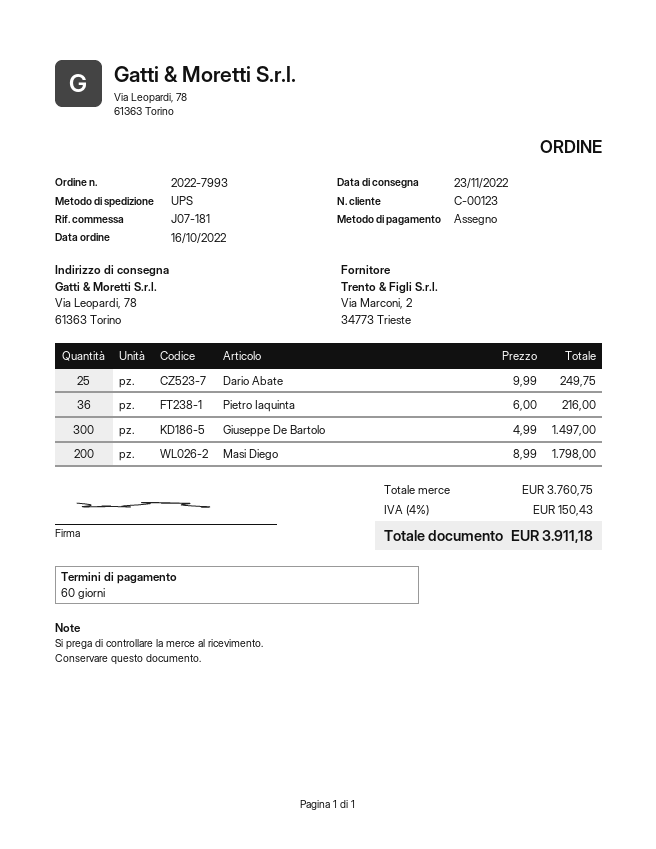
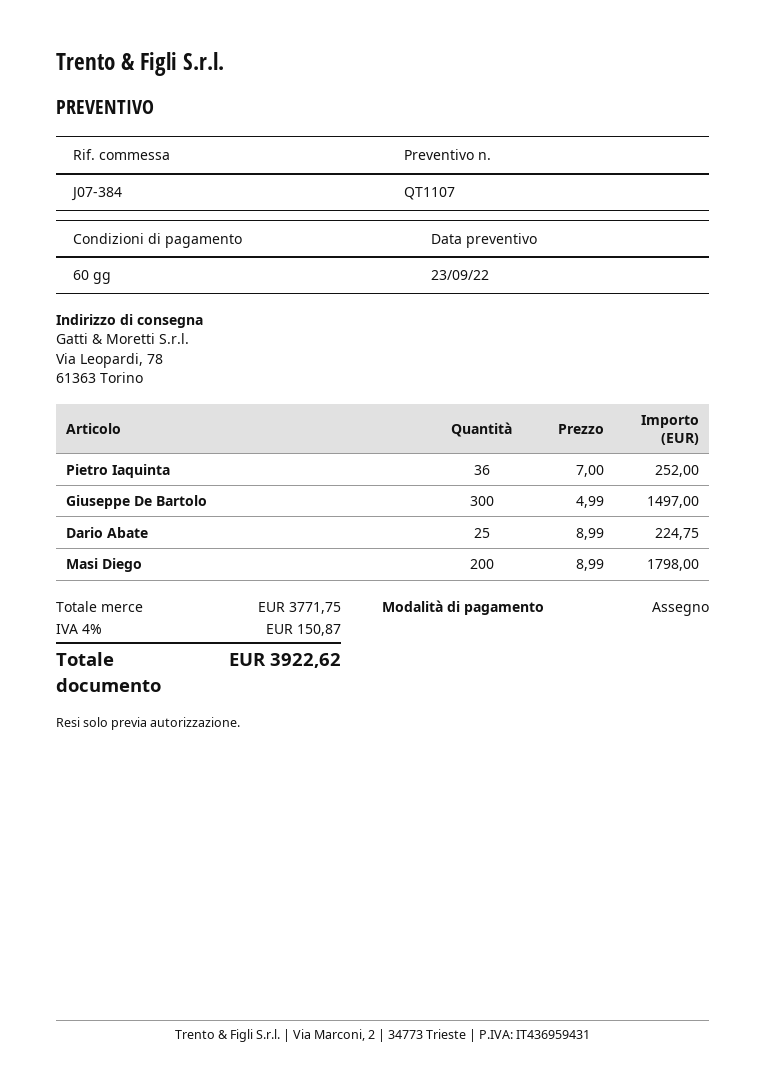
reference: J07-181 -> J07-384
Dario Abate: 25 x 9.99 = 249.75 -> 25 x 8.99 = 224.75
Pietro Iaquinta: 36 x 6.00 = 216.00 -> 36 x 7.00 = 252.00
subtotal: 3760.75 -> 3771.75
tax: 4% = 150.43 -> 4% = 150.87
total: 3911.18 -> 3922.62

